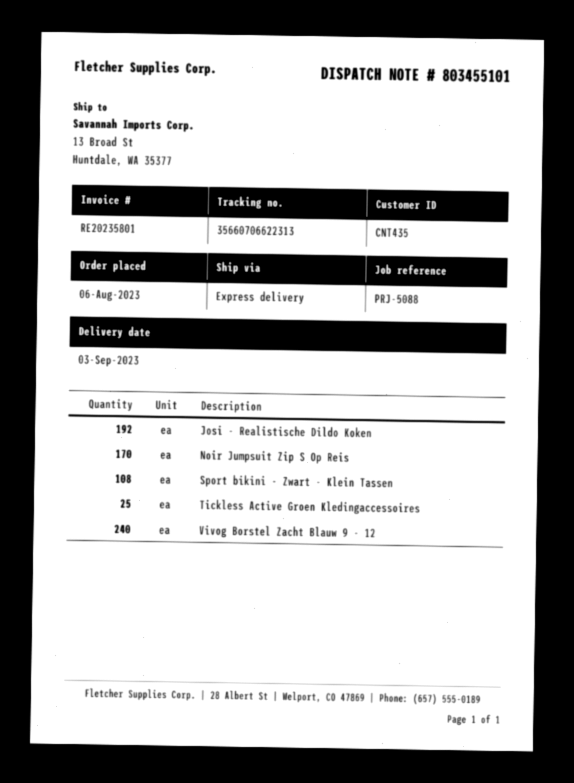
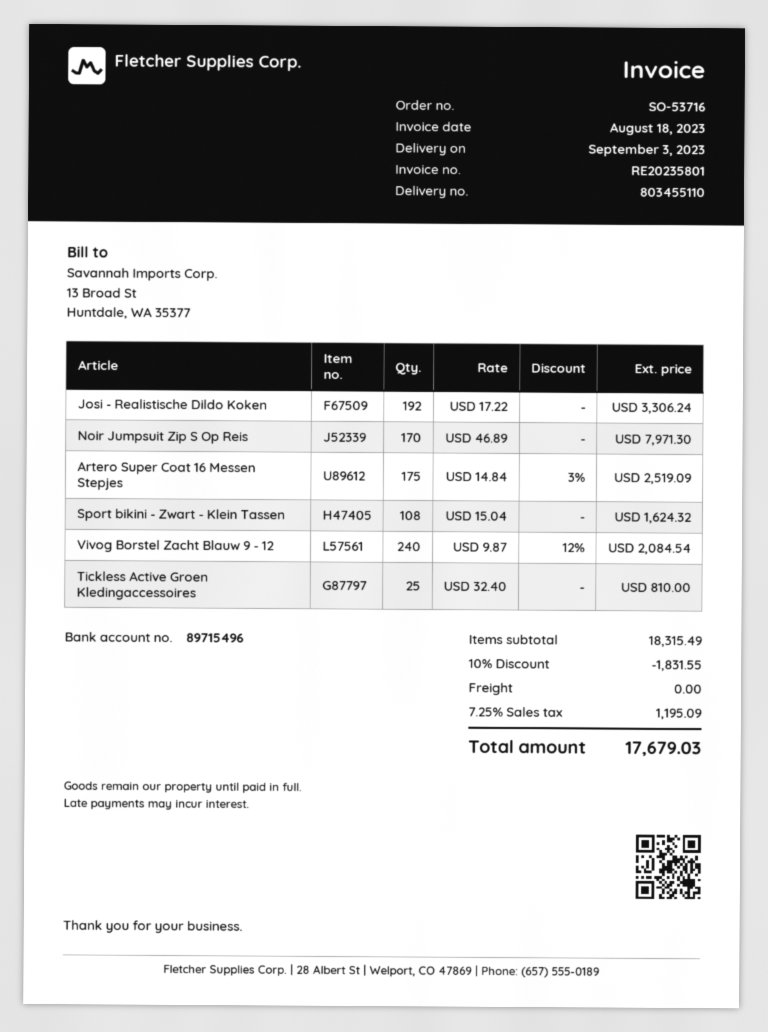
delivery note number: 803455101 -> 803455110
Artero Super Coat 16 Messen Stepjes: none -> 175

